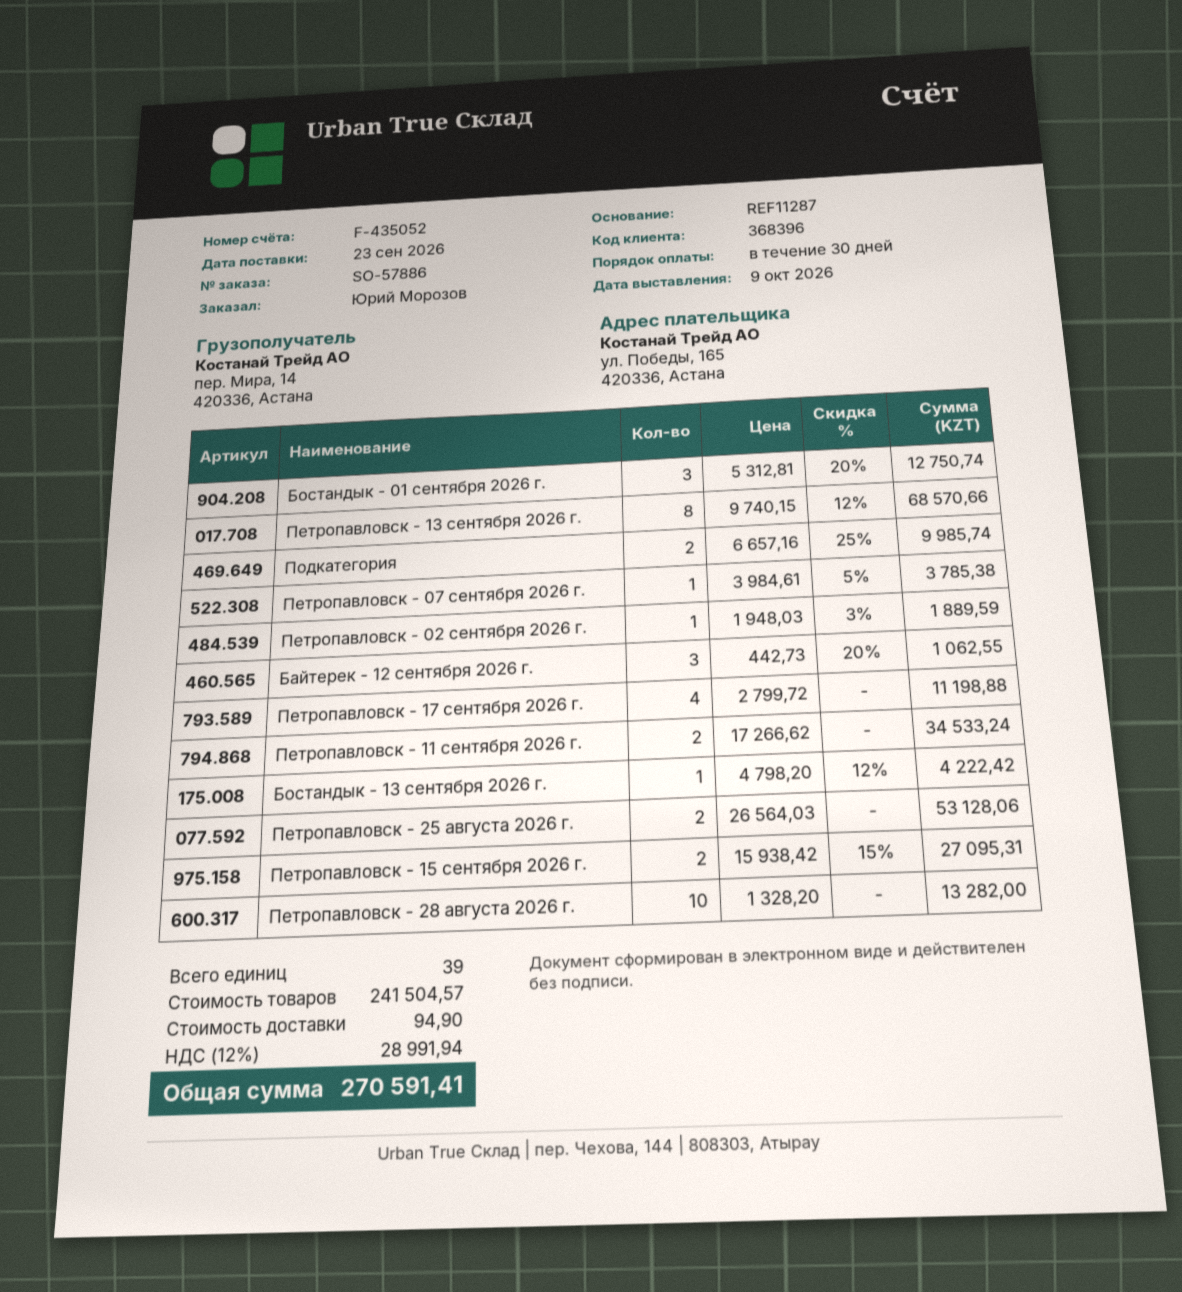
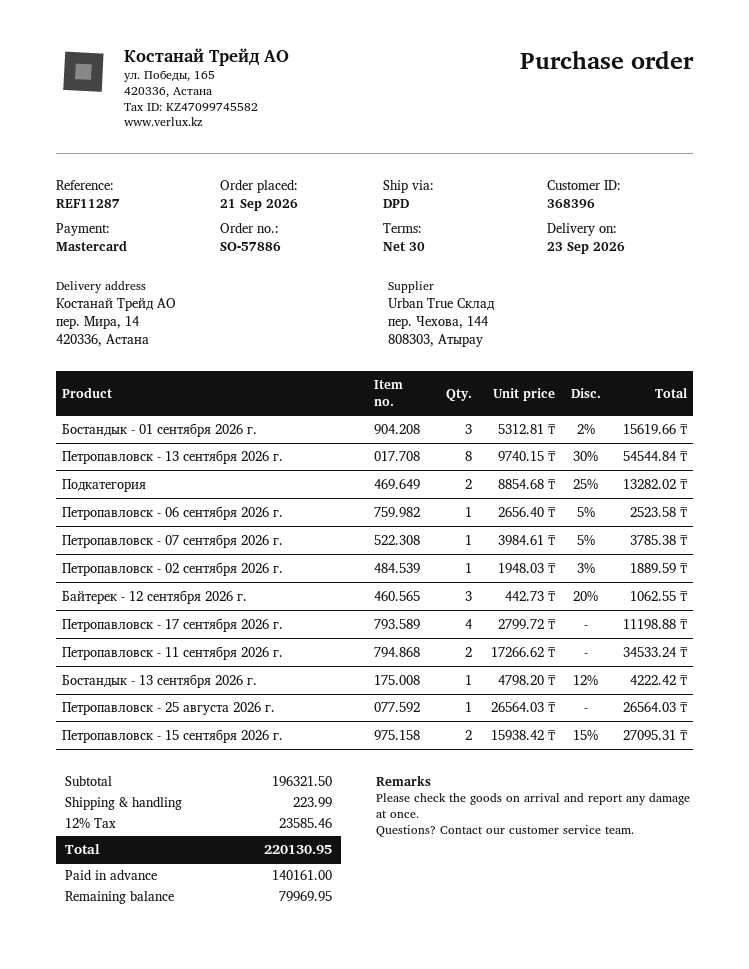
Бостандык - 01 сентября 2026 г.: 3 x 5312.81 - 20% = 12750.74 -> 3 x 5312.81 - 2% = 15619.66
Петропавловск - 13 сентября 2026 г.: 8 x 9740.15 - 12% = 68570.66 -> 8 x 9740.15 - 30% = 54544.84
Подкатегория: 2 x 6657.16 - 25% = 9985.74 -> 2 x 8854.68 - 25% = 13282.02
Петропавловск - 25 августа 2026 г.: 2 x 26564.03 = 53128.06 -> 1 x 26564.03 = 26564.03
Петропавловск - 28 августа 2026 г.: 10 x 1328.20 = 13282.00 -> none
Петропавловск - 06 сентября 2026 г.: none -> 1 x 2656.40 - 5% = 2523.58
subtotal: 241504.57 -> 196321.50
shipping: 94.90 -> 223.99
tax: 12% = 28991.94 -> 12% = 23585.46
total: 270591.41 -> 220130.95

